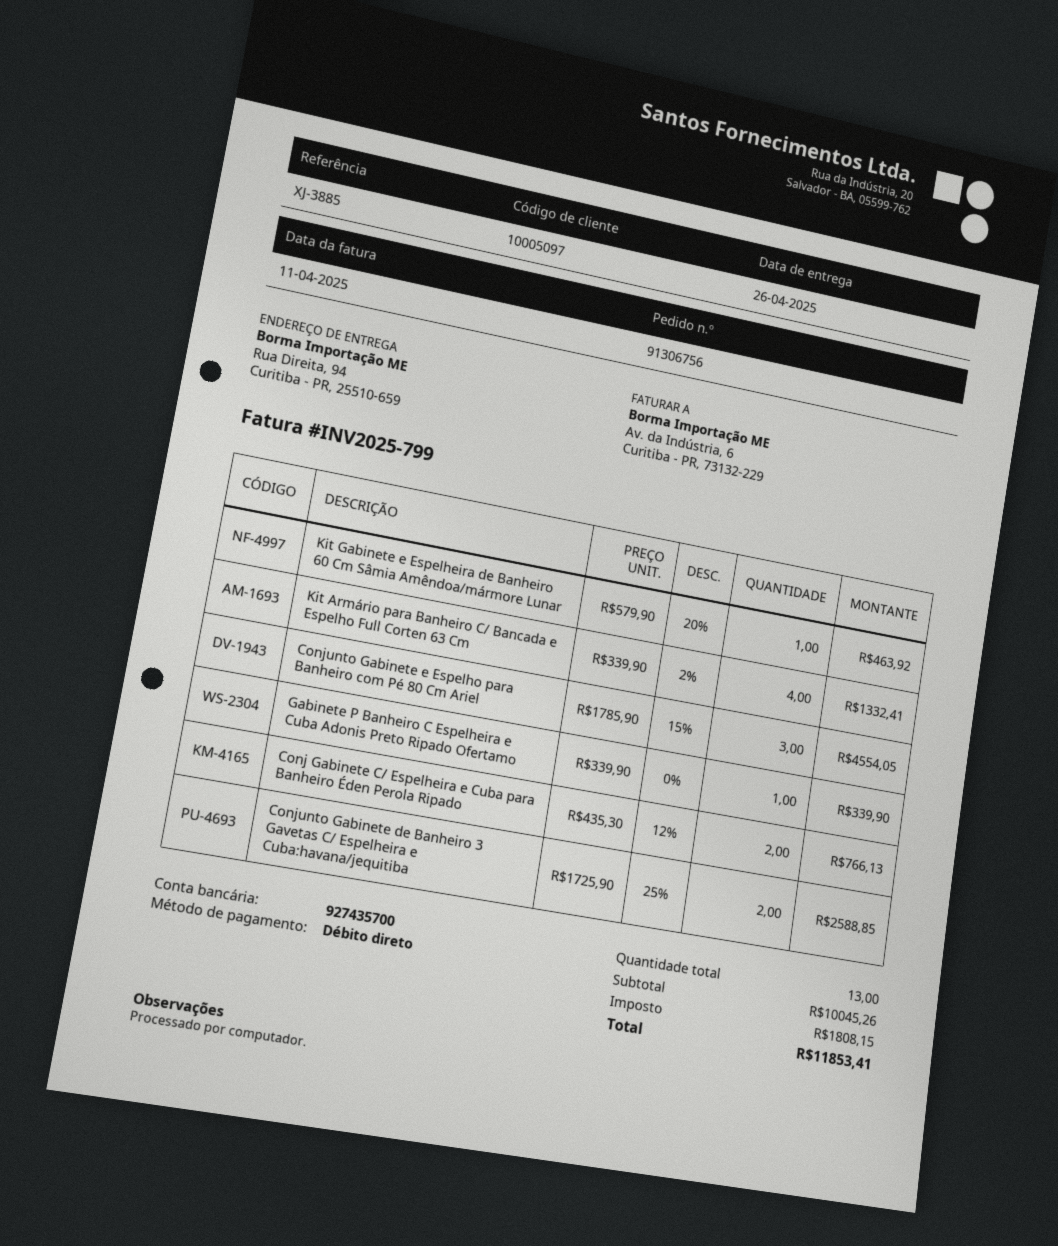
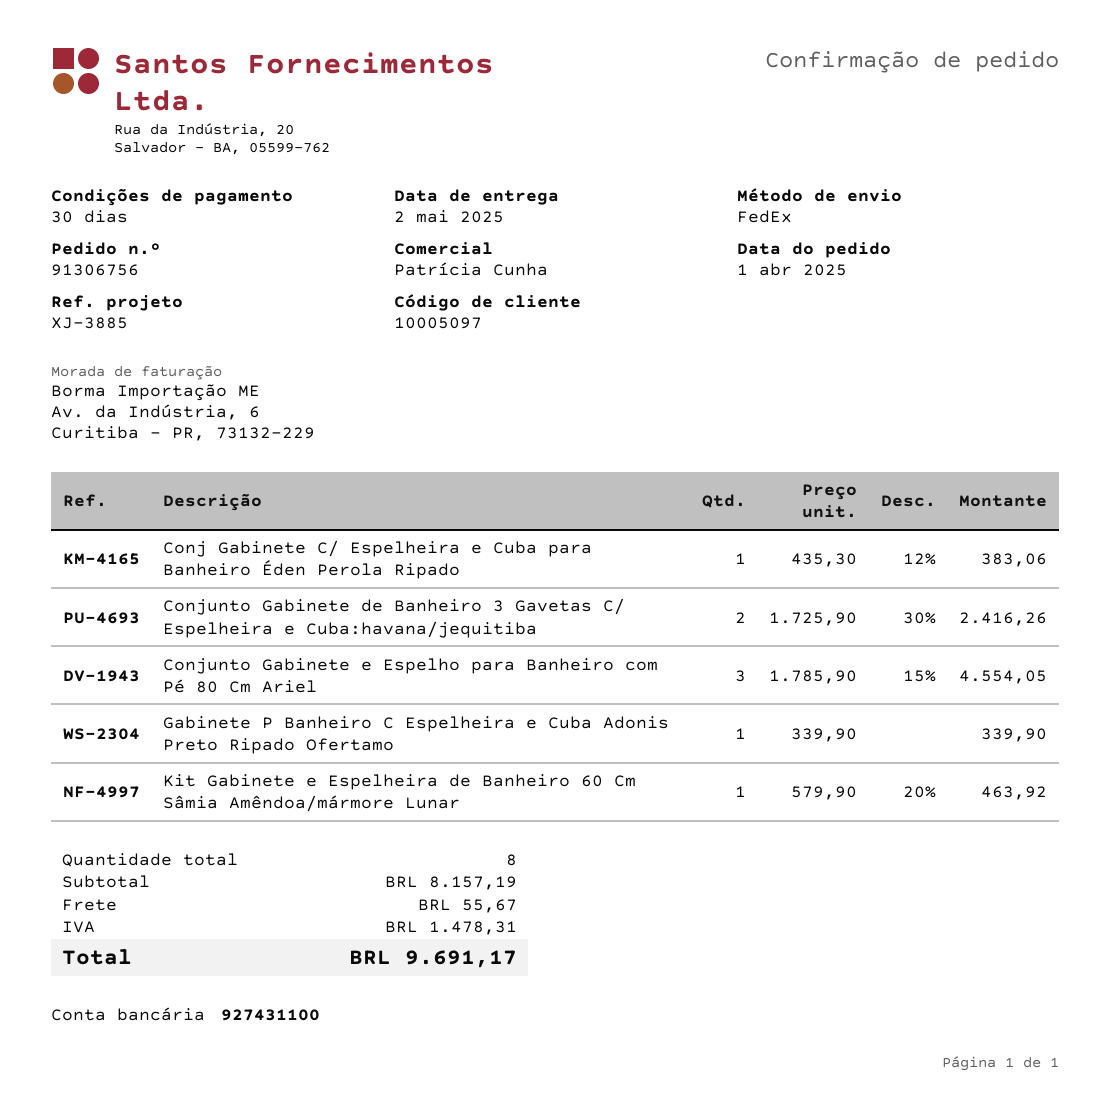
delivery date: 2025-04-26 -> 2025-05-02
bank account: 927435700 -> 927431100
Kit Armário para Banheiro C/ Bancada e Espelho Full Corten 63 Cm: 4 x 339.90 - 2% = 1332.41 -> none
Conj Gabinete C/ Espelheira e Cuba para Banheiro Éden Perola Ripado: 2 x 435.30 - 12% = 766.13 -> 1 x 435.30 - 12% = 383.06
Conjunto Gabinete de Banheiro 3 Gavetas C/ Espelheira e Cuba:havana/jequitiba: 2 x 1725.90 - 25% = 2588.85 -> 2 x 1725.90 - 30% = 2416.26
total quantity: 13 -> 8
subtotal: 10045.26 -> 8157.19
shipping: none -> 55.67
tax: 1808.15 -> 1478.31
total: 11853.41 -> 9691.17

